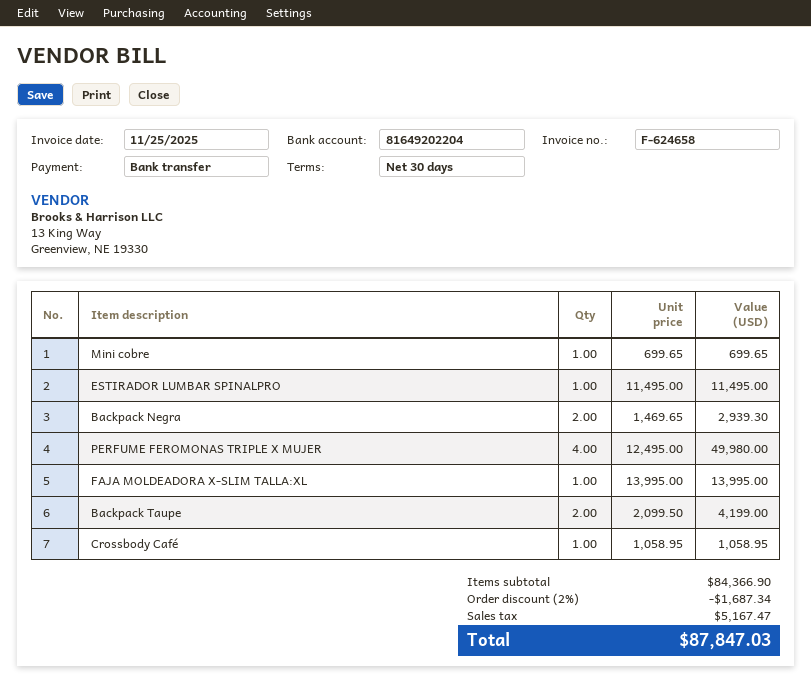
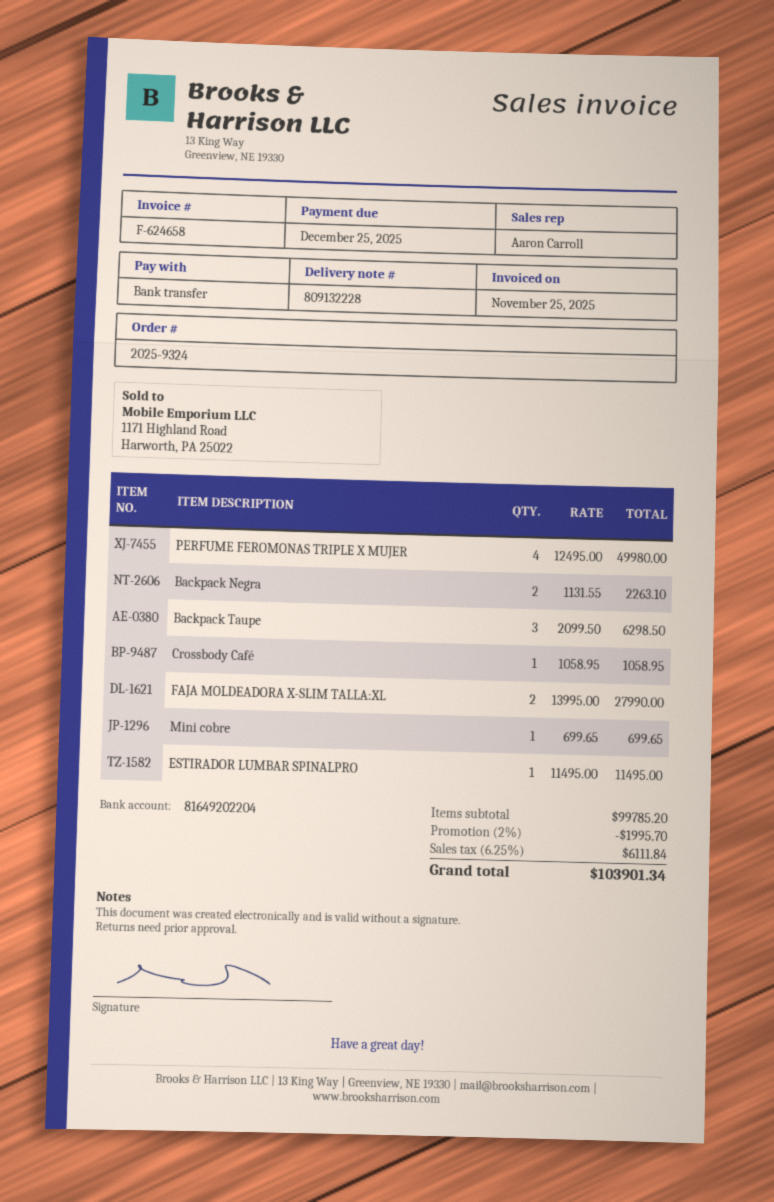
Backpack Negra: 2 x 1469.65 = 2939.30 -> 2 x 1131.55 = 2263.10
FAJA MOLDEADORA X-SLIM TALLA:XL: 1 x 13995.00 = 13995.00 -> 2 x 13995.00 = 27990.00
Backpack Taupe: 2 x 2099.50 = 4199.00 -> 3 x 2099.50 = 6298.50
subtotal: 84366.90 -> 99785.20
discount: 2% = 1687.34 -> 2% = 1995.70
tax: 5167.47 -> 6111.84
total: 87847.03 -> 103901.34

